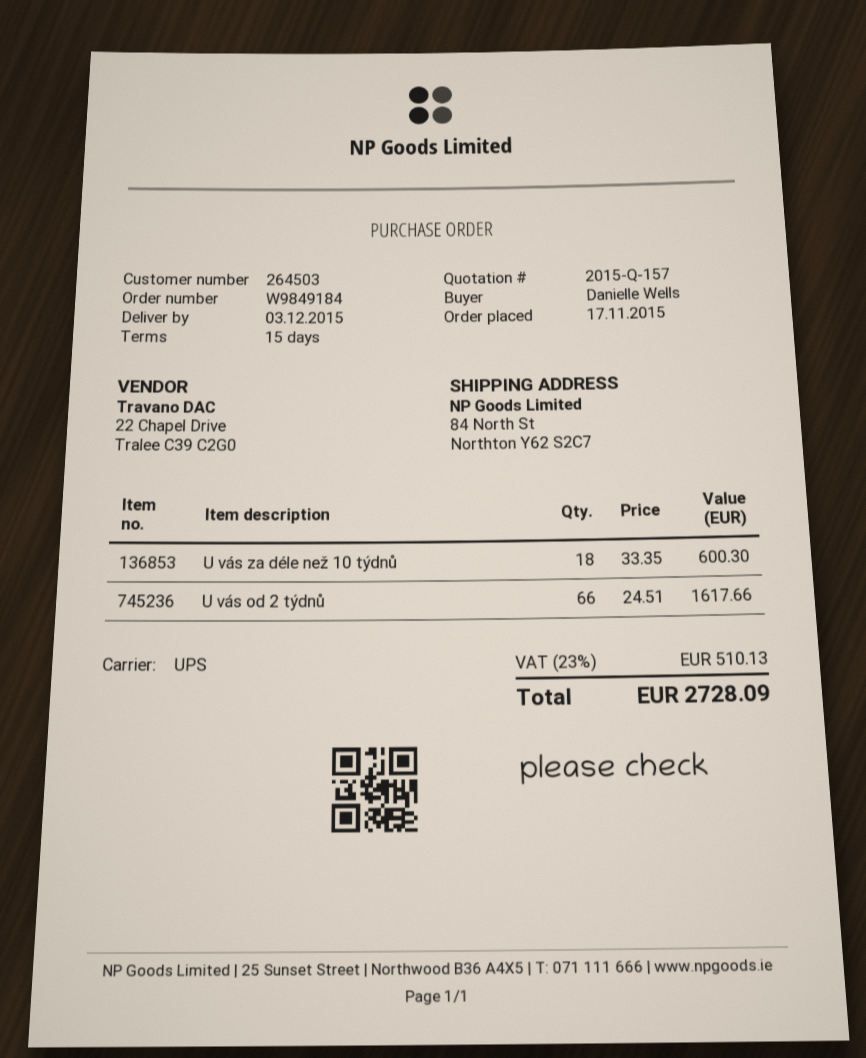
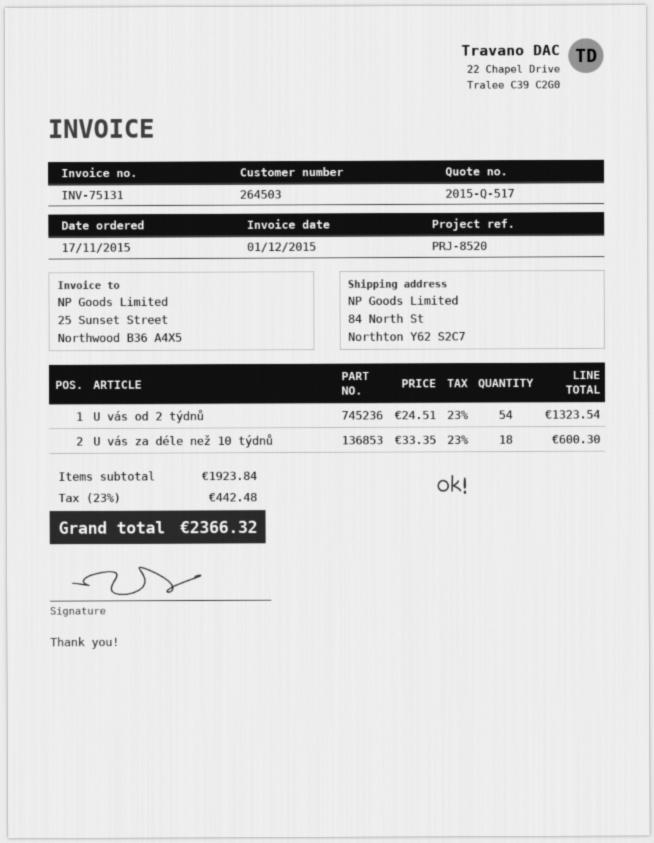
quote number: 2015-Q-157 -> 2015-Q-517
U vás od 2 týdnů: 66 x 24.51 = 1617.66 -> 54 x 24.51 = 1323.54
tax: 23% = 510.13 -> 23% = 442.48
total: 2728.09 -> 2366.32

